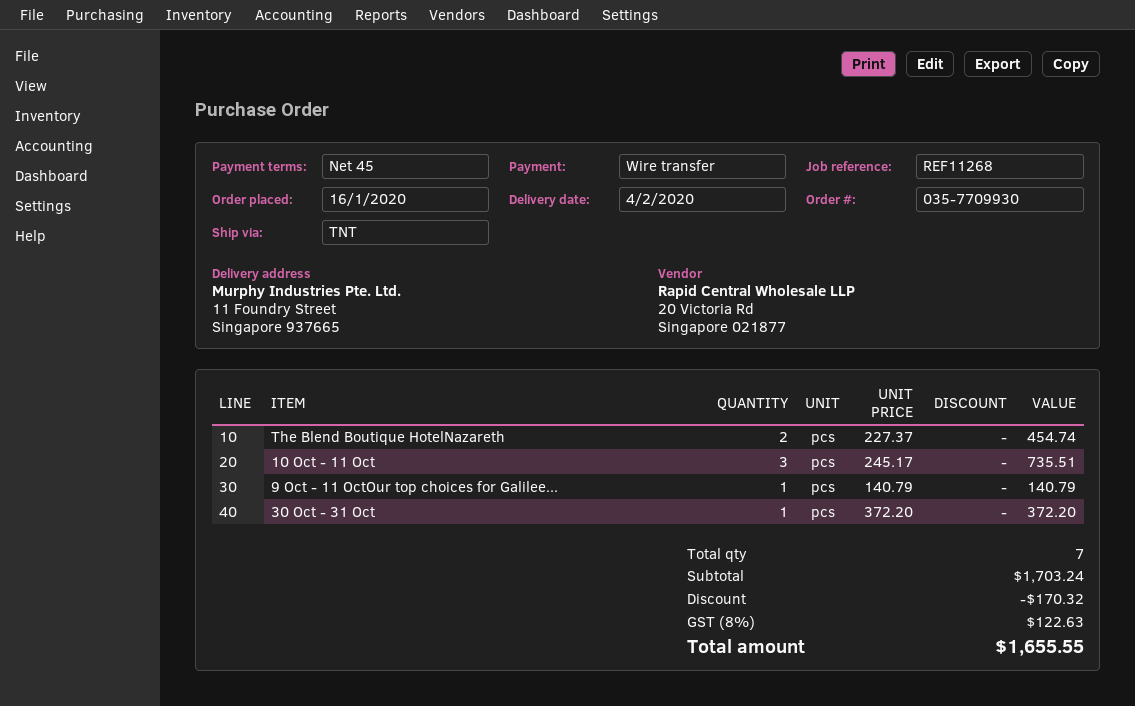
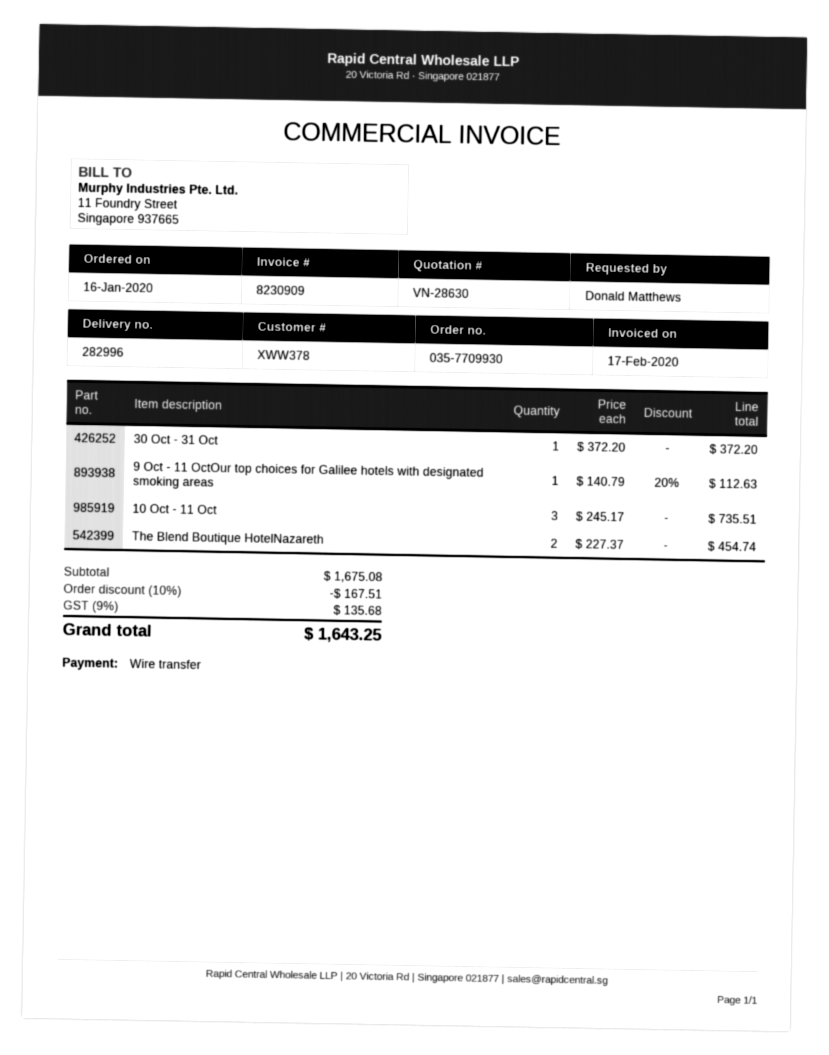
9 Oct - 11 OctOur top choices for Galilee...: 1 x 140.79 = 140.79 -> 1 x 140.79 - 20% = 112.63
subtotal: 1703.24 -> 1675.08
discount: 170.32 -> 167.51
tax: 8% = 122.63 -> 9% = 135.68
total: 1655.55 -> 1643.25

